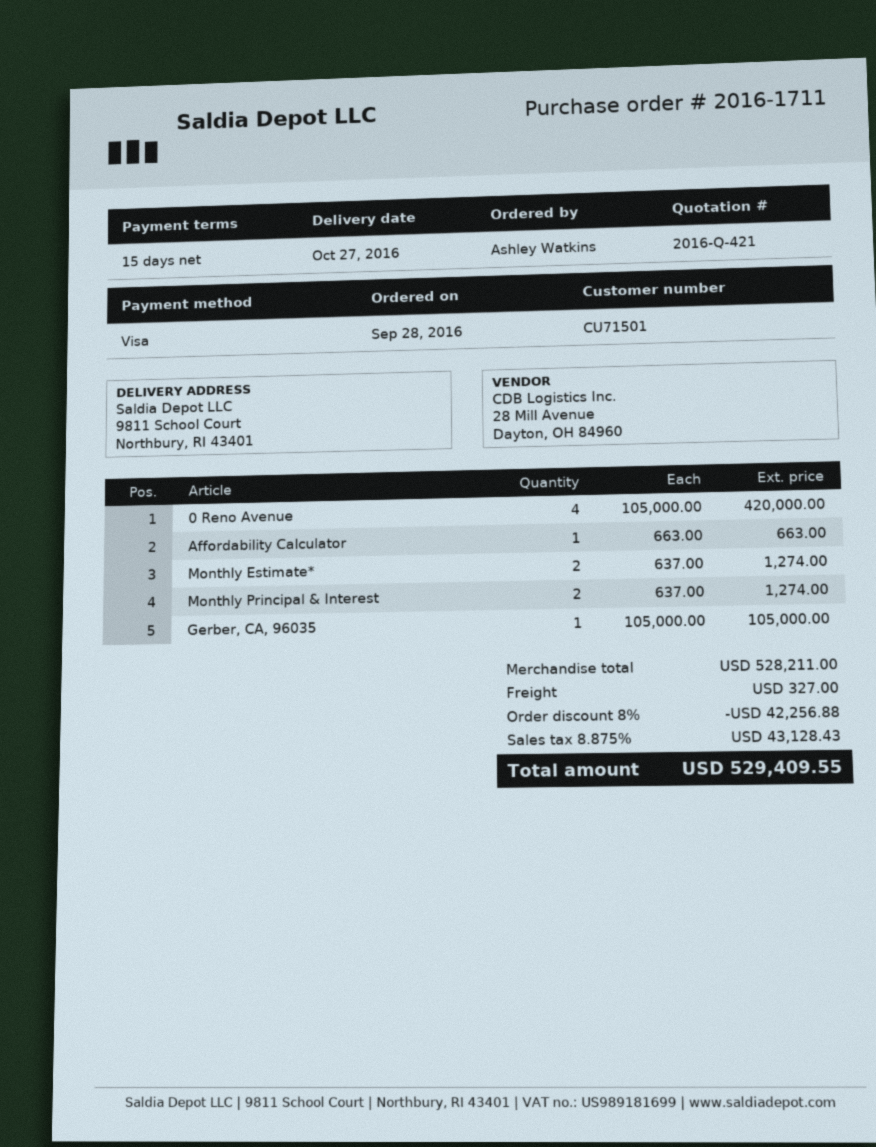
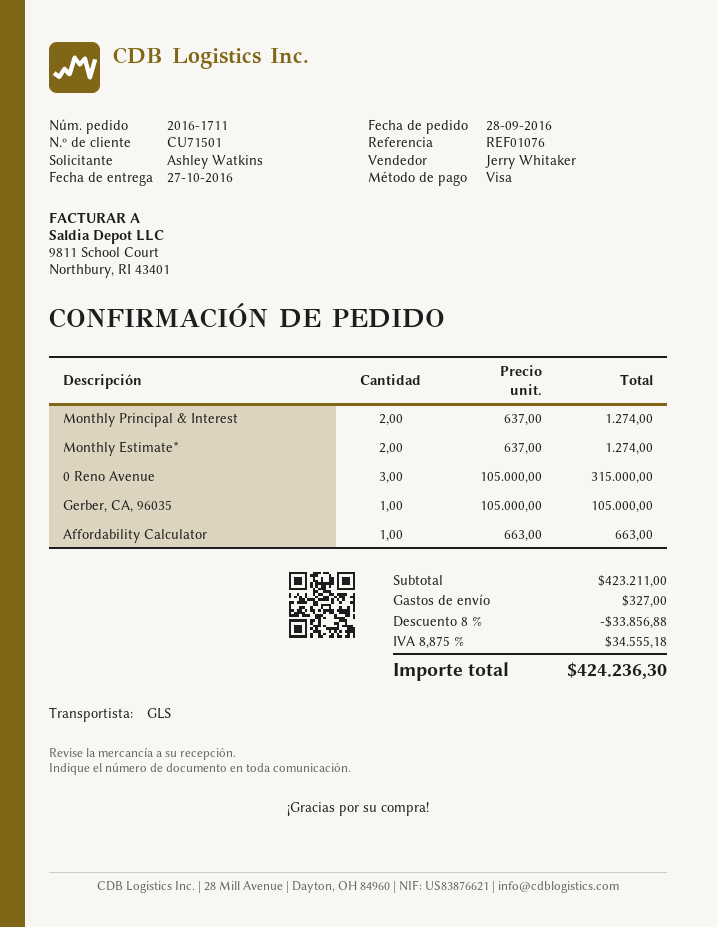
0 Reno Avenue: 4 x 105000.00 = 420000.00 -> 3 x 105000.00 = 315000.00
subtotal: 528211.00 -> 423211.00
discount: 8% = 42256.88 -> 8% = 33856.88
tax: 8.875% = 43128.43 -> 8.875% = 34555.18
total: 529409.55 -> 424236.30

